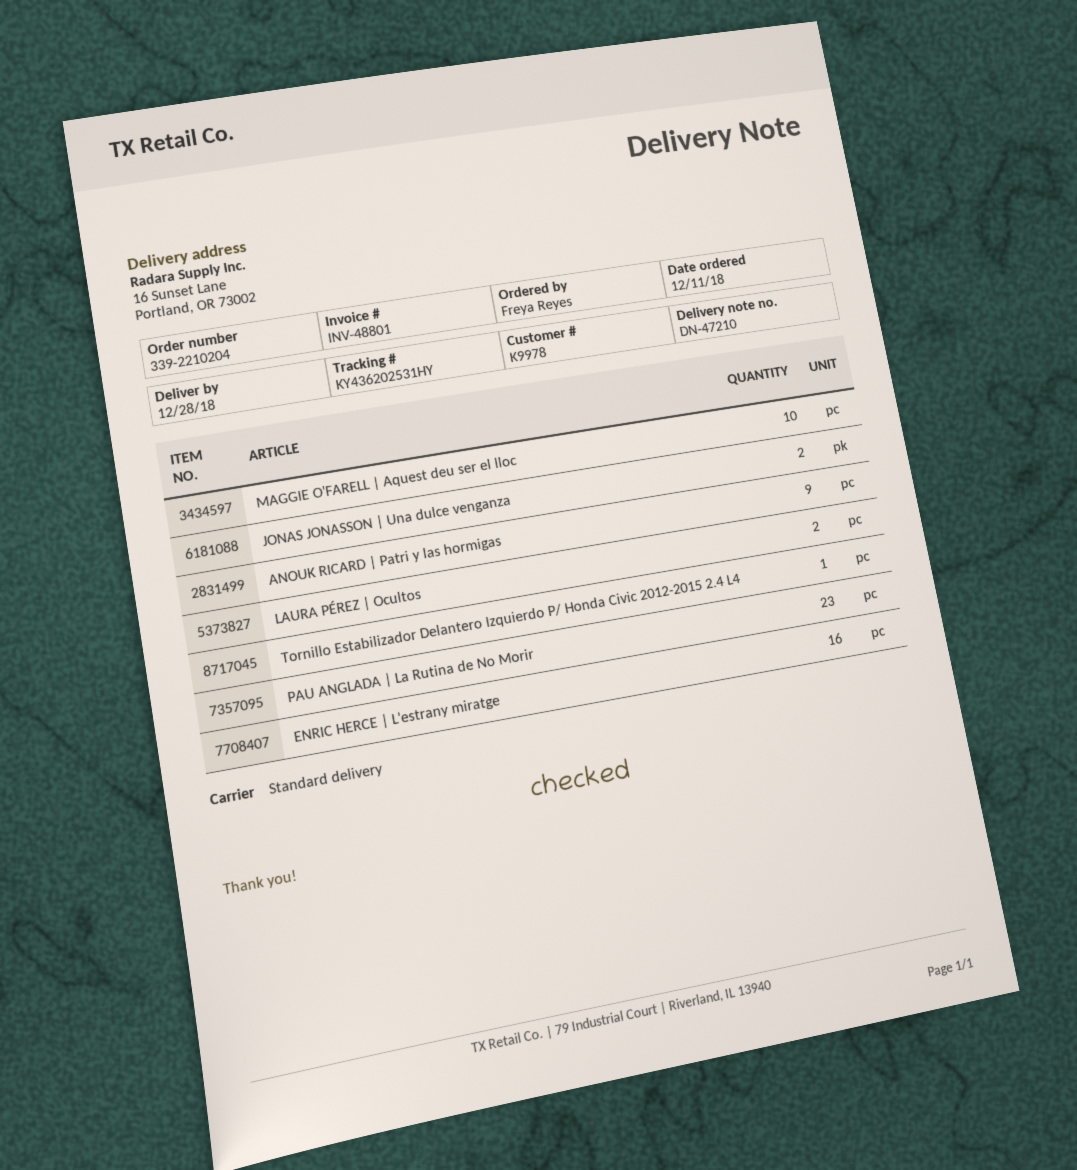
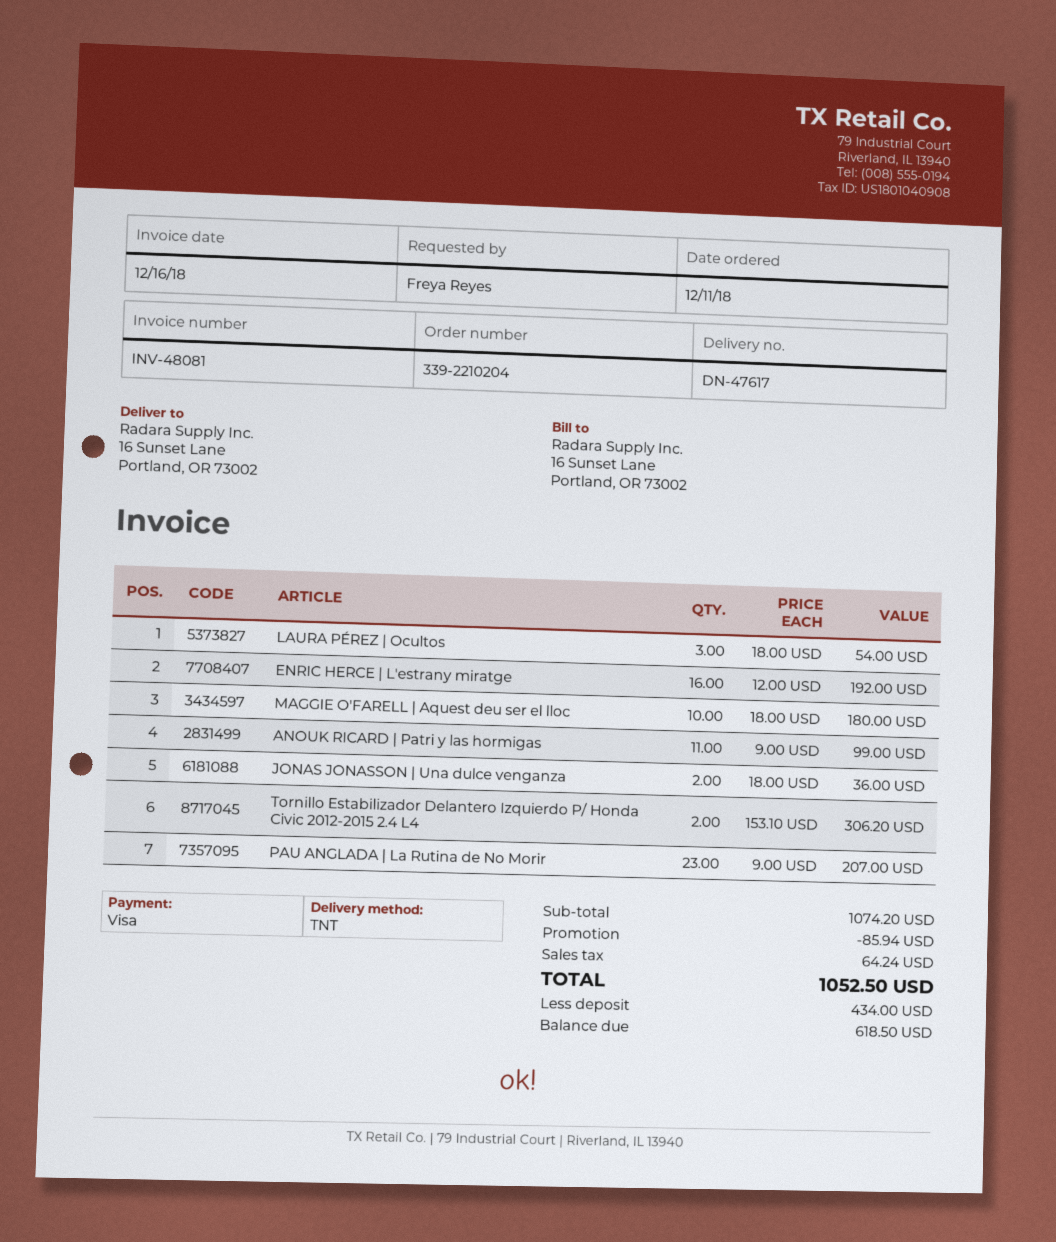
delivery note number: DN-47210 -> DN-47617
invoice number: INV-48801 -> INV-48081
shipping method: standard -> TNT
ANOUK RICARD | Patri y las hormigas: 9 -> 11
LAURA PÉREZ | Ocultos: 2 -> 3
Tornillo Estabilizador Delantero Izquierdo P/ Honda Civic 2012-2015 2.4 L4: 1 -> 2

